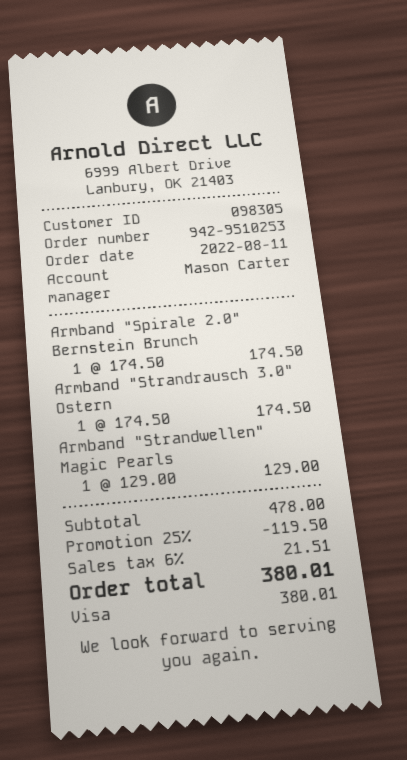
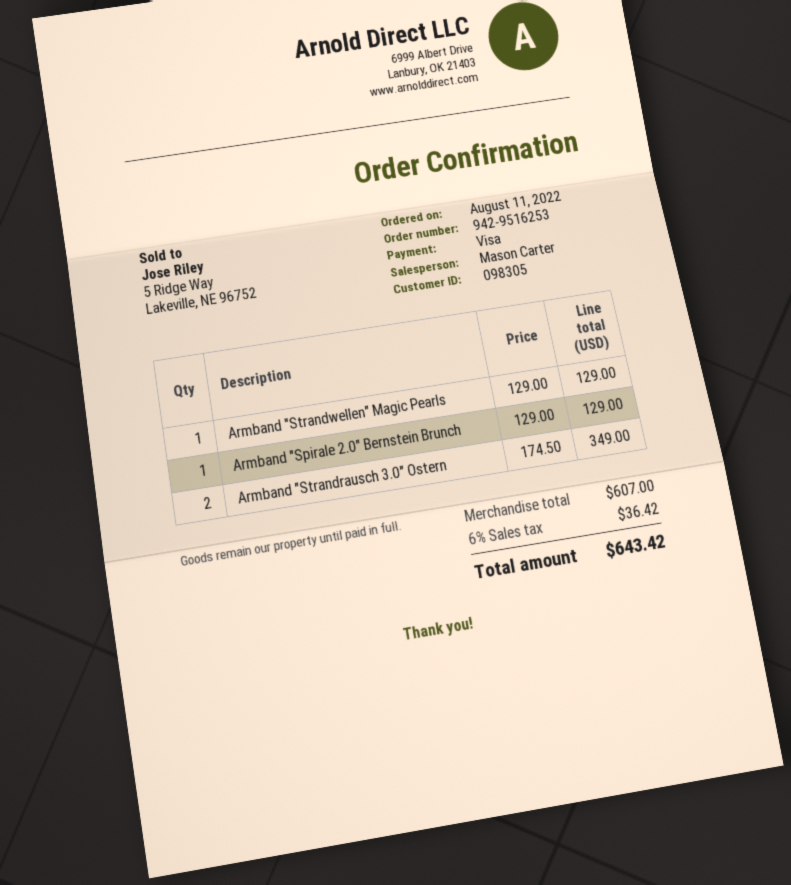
order number: 942-9510253 -> 942-9516253
Armband "Spirale 2.0" Bernstein Brunch: 1 x 174.50 = 174.50 -> 1 x 129.00 = 129.00
Armband "Strandrausch 3.0" Ostern: 1 x 174.50 = 174.50 -> 2 x 174.50 = 349.00
subtotal: 478.00 -> 607.00
discount: 25% = 119.50 -> none
tax: 6% = 21.51 -> 6% = 36.42
total: 380.01 -> 643.42

